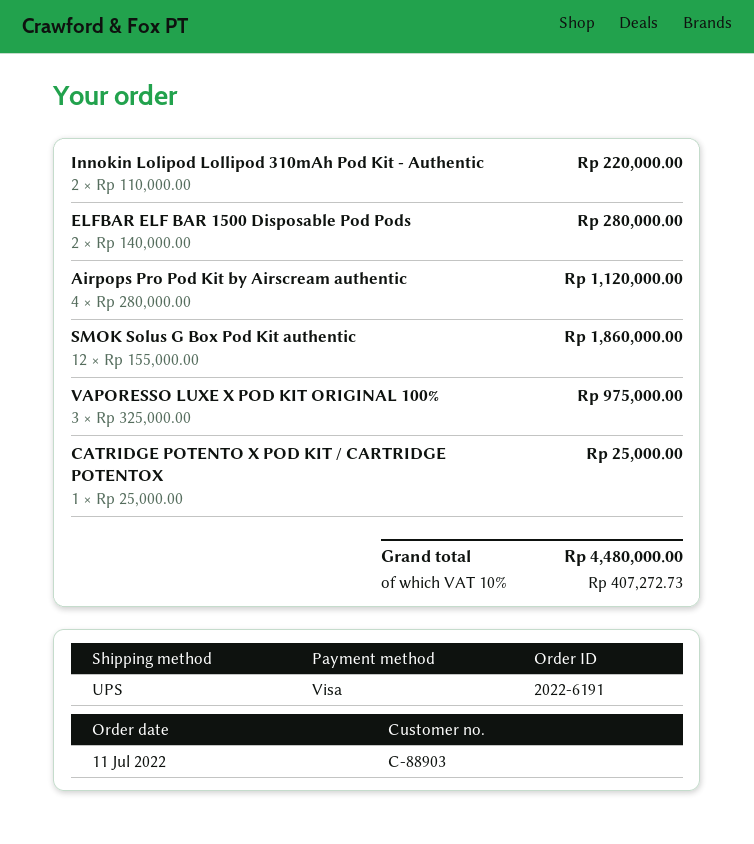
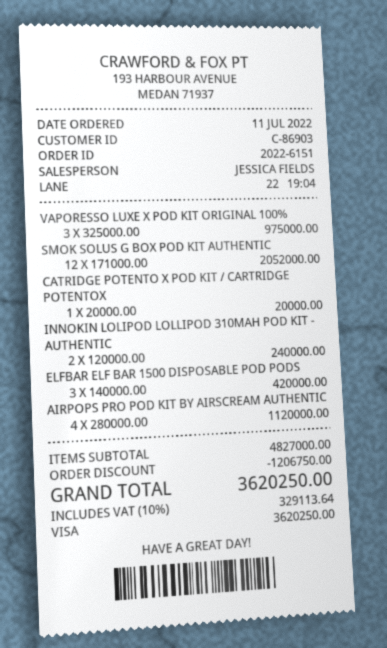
order number: 2022-6191 -> 2022-6151
customer number: C-88903 -> C-86903
Innokin Lolipod Lollipod 310mAh Pod Kit - Authentic: 2 x 110000.00 = 220000.00 -> 2 x 120000.00 = 240000.00
ELFBAR ELF BAR 1500 Disposable Pod Pods: 2 x 140000.00 = 280000.00 -> 3 x 140000.00 = 420000.00
SMOK Solus G Box Pod Kit authentic: 12 x 155000.00 = 1860000.00 -> 12 x 171000.00 = 2052000.00
CATRIDGE POTENTO X POD KIT / CARTRIDGE POTENTOX: 1 x 25000.00 = 25000.00 -> 1 x 20000.00 = 20000.00
discount: none -> 1206750.00
tax: 10% = 407272.73 -> 10% = 329113.64
total: 4480000.00 -> 3620250.00

